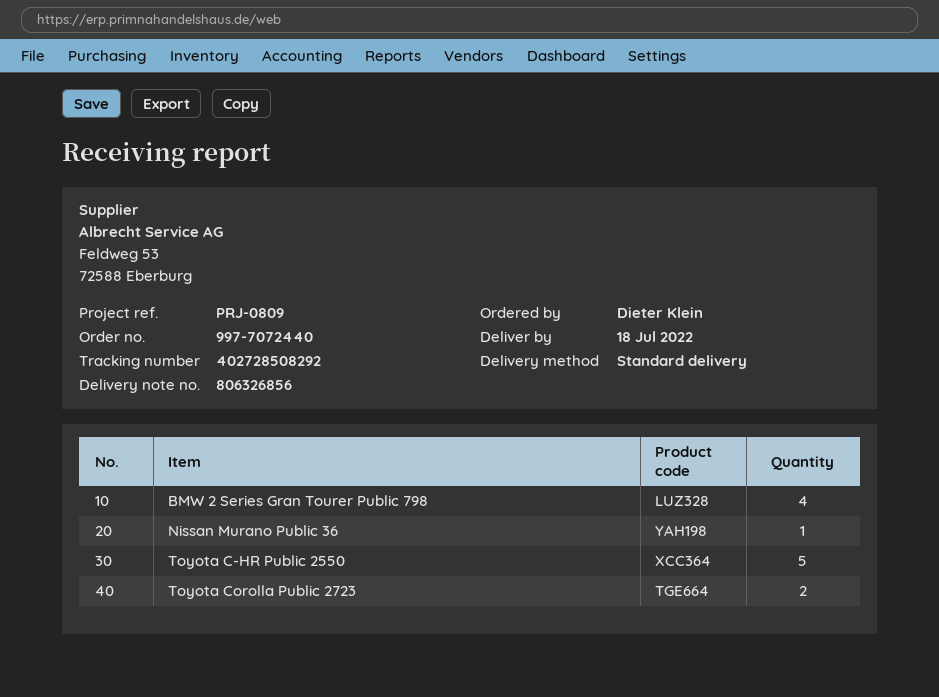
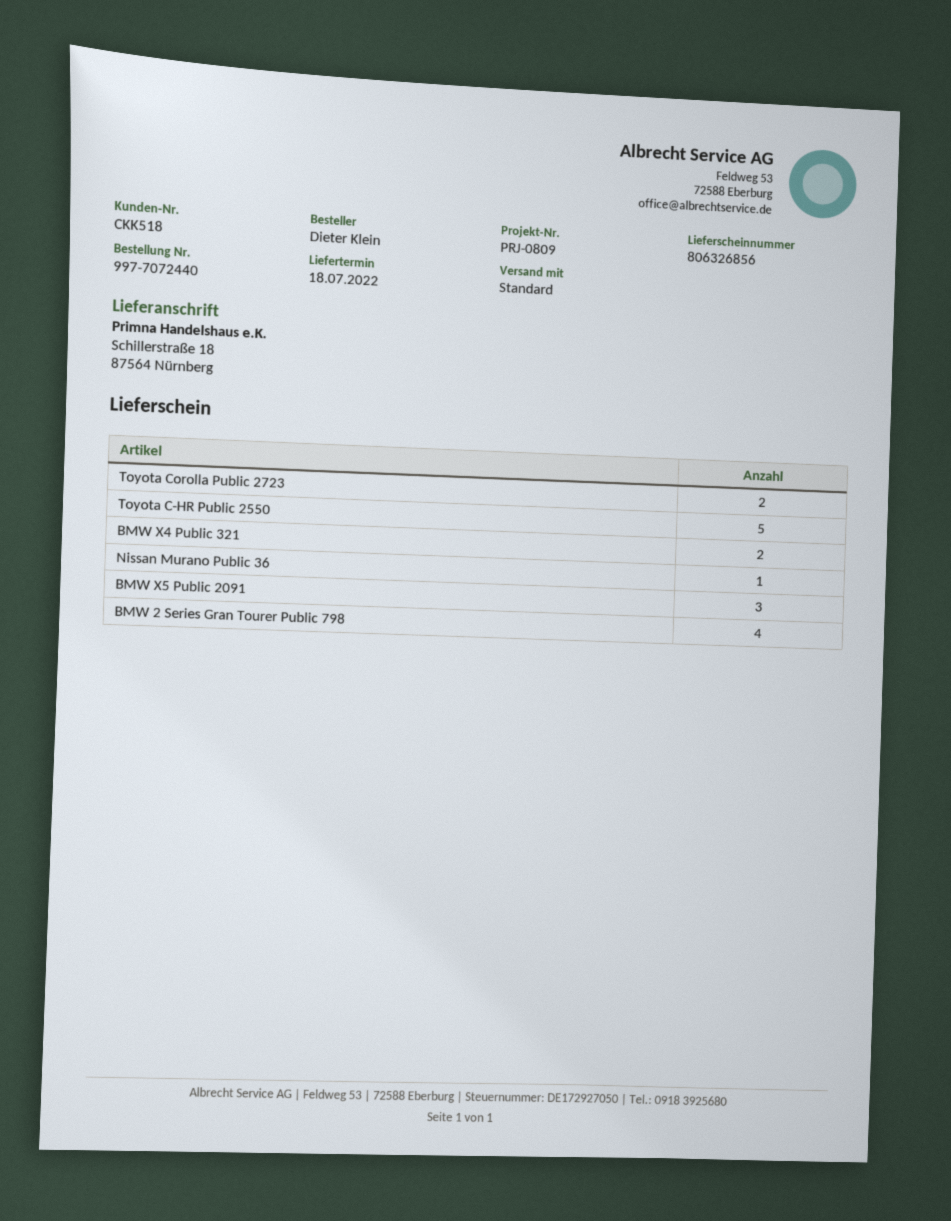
BMW X4 Public 321: none -> 2
BMW X5 Public 2091: none -> 3

